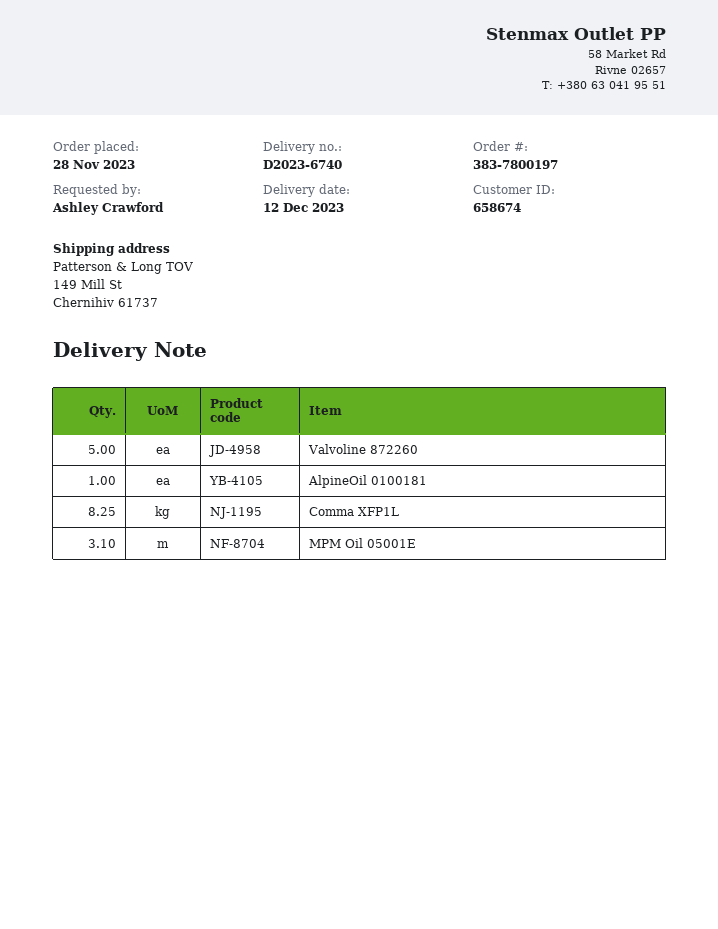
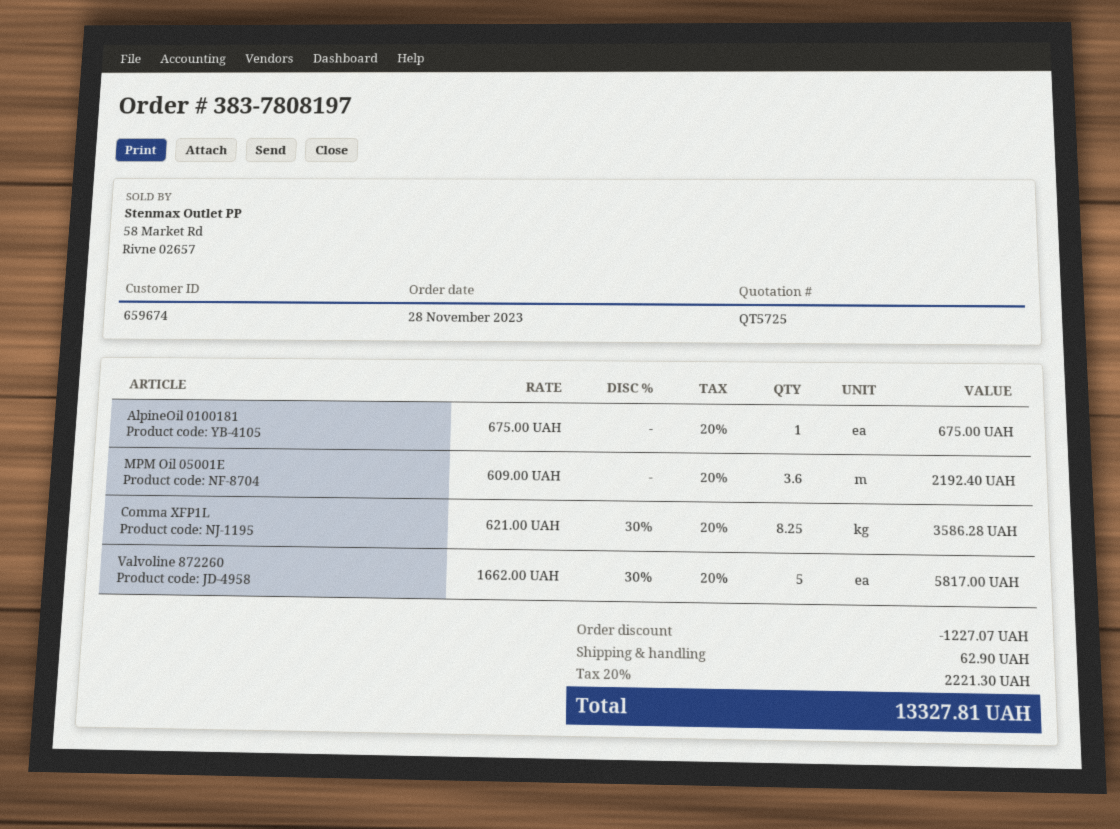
order number: 383-7800197 -> 383-7808197
customer number: 658674 -> 659674
MPM Oil 05001E: 3.1 -> 3.6

